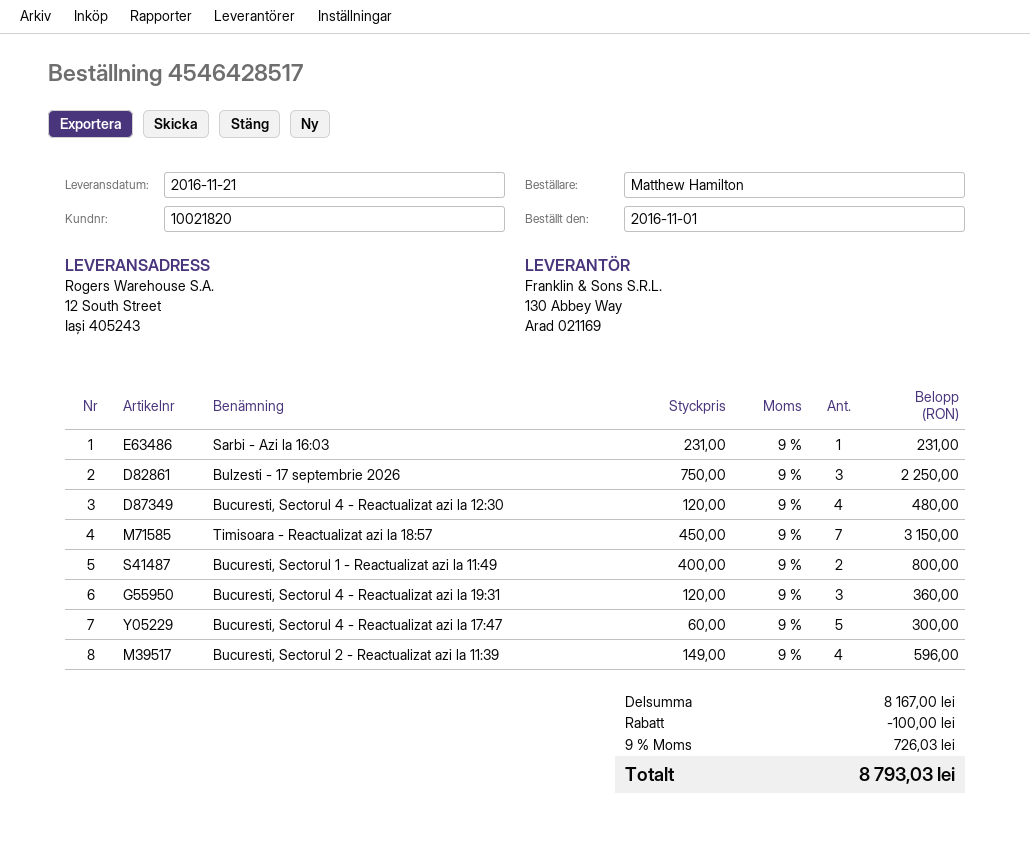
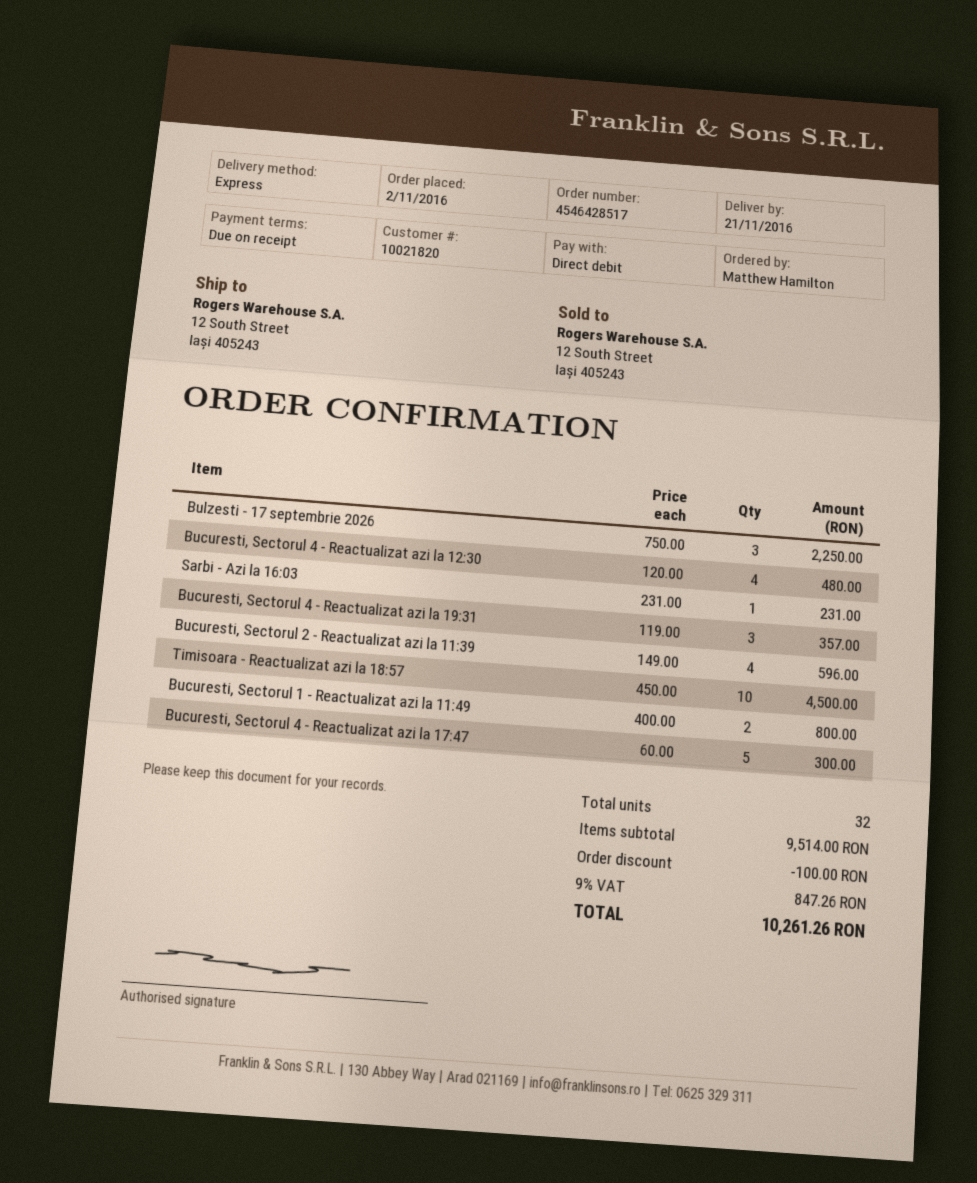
order date: 2016-11-01 -> 2016-11-02
Timisoara - Reactualizat azi la 18:57: 7 x 450.00 = 3150.00 -> 10 x 450.00 = 4500.00
Bucuresti, Sectorul 4 - Reactualizat azi la 19:31: 3 x 120.00 = 360.00 -> 3 x 119.00 = 357.00
subtotal: 8167.00 -> 9514.00
tax: 9% = 726.03 -> 9% = 847.26
total: 8793.03 -> 10261.26

